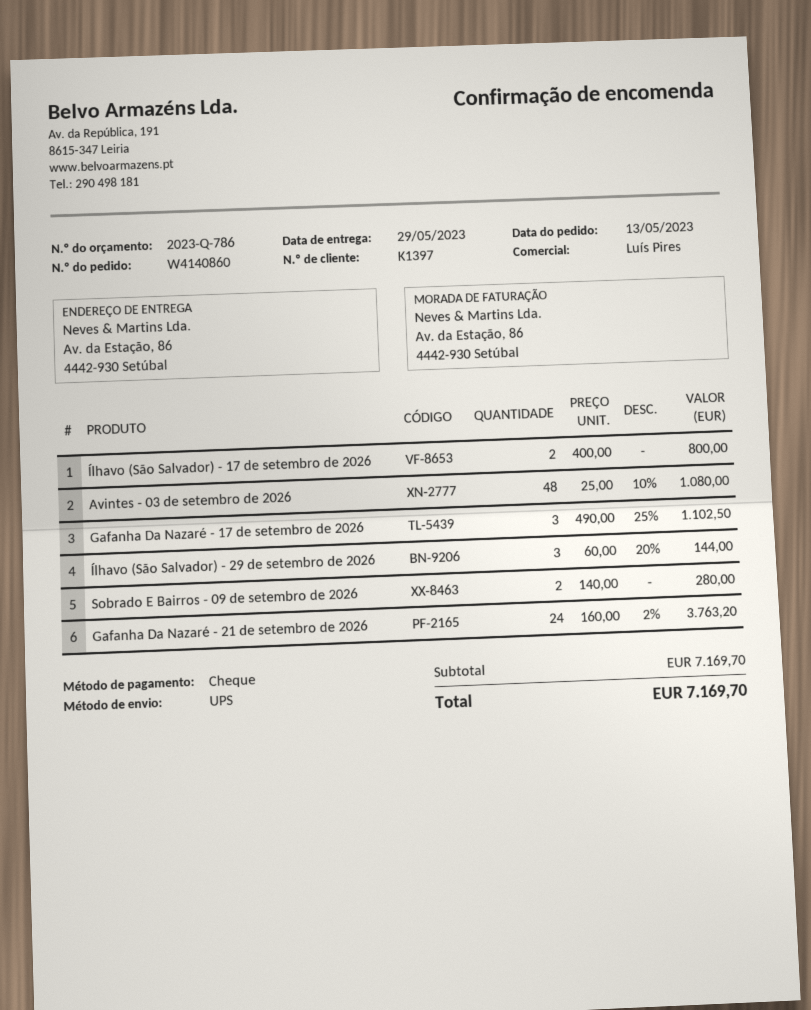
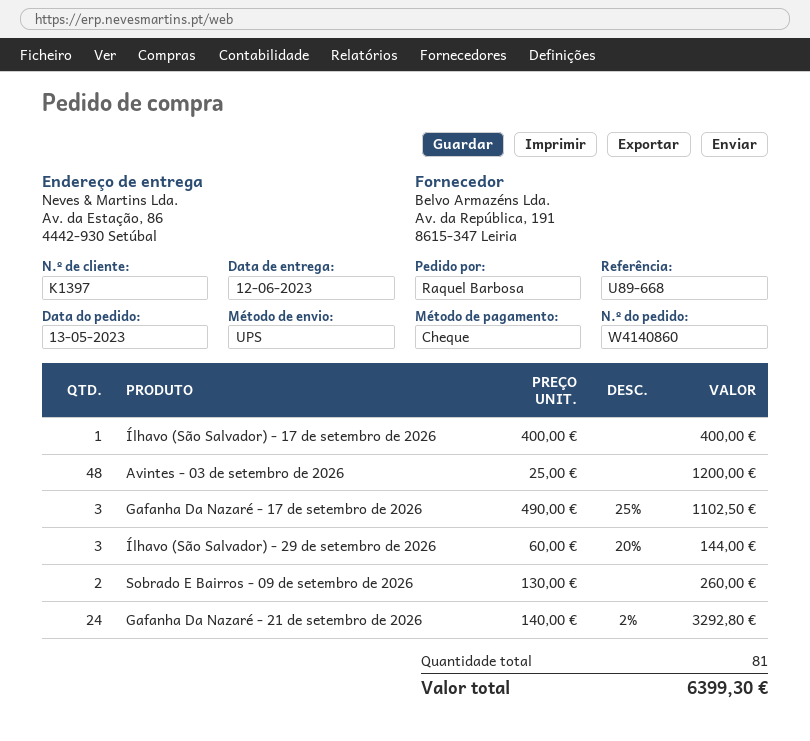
delivery date: 2023-05-29 -> 2023-06-12
Ílhavo (São Salvador) - 17 de setembro de 2026: 2 x 400.00 = 800.00 -> 1 x 400.00 = 400.00
Avintes - 03 de setembro de 2026: 48 x 25.00 - 10% = 1080.00 -> 48 x 25.00 = 1200.00
Sobrado E Bairros - 09 de setembro de 2026: 2 x 140.00 = 280.00 -> 2 x 130.00 = 260.00
Gafanha Da Nazaré - 21 de setembro de 2026: 24 x 160.00 - 2% = 3763.20 -> 24 x 140.00 - 2% = 3292.80
total: 7169.70 -> 6399.30

